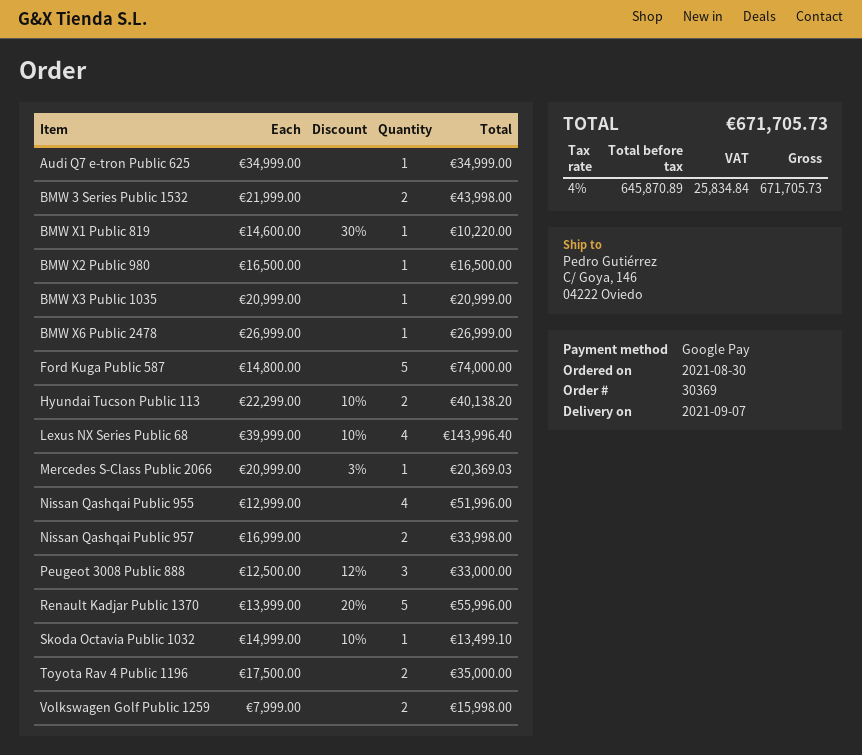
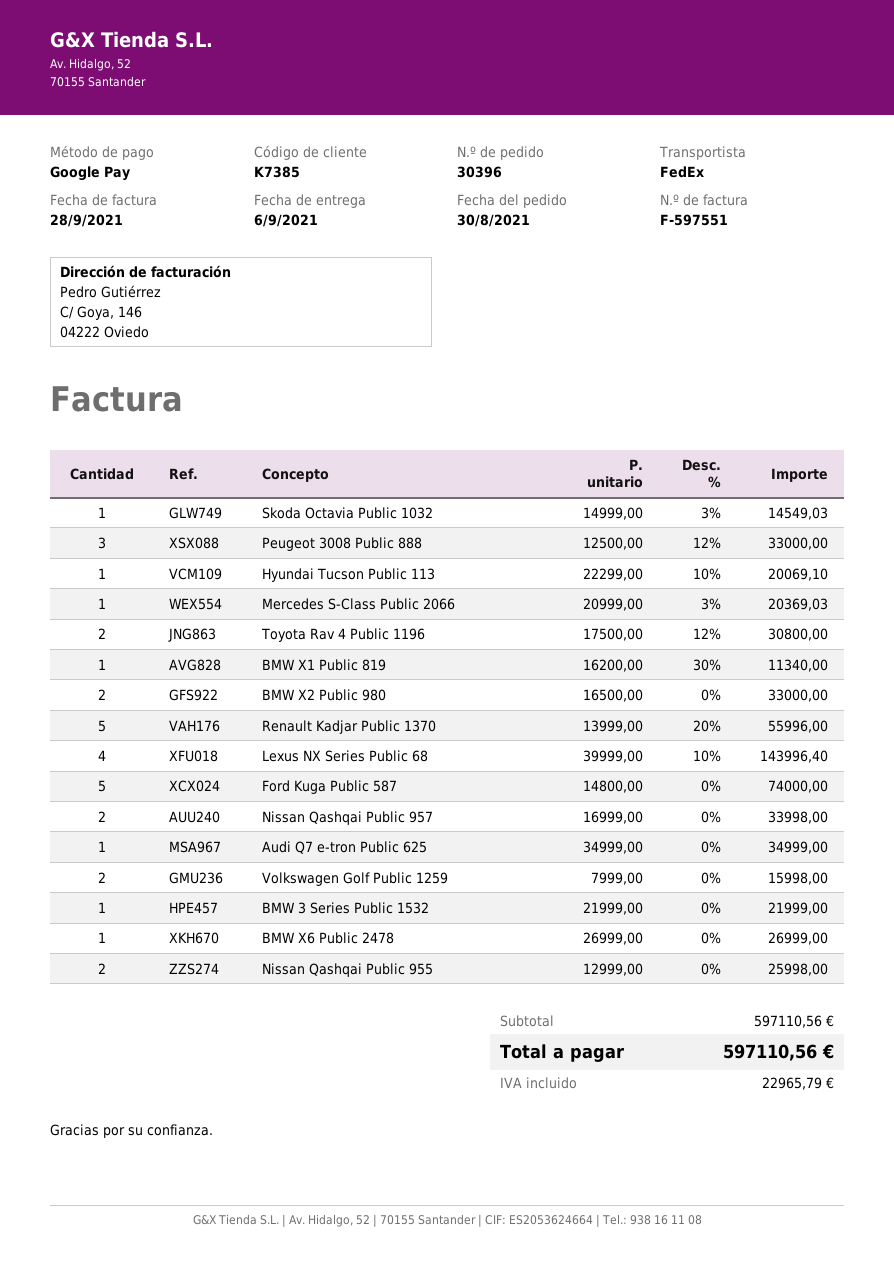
order number: 30369 -> 30396
delivery date: 2021-09-07 -> 2021-09-06
BMW 3 Series Public 1532: 2 x 21999.00 = 43998.00 -> 1 x 21999.00 = 21999.00
BMW X1 Public 819: 1 x 14600.00 - 30% = 10220.00 -> 1 x 16200.00 - 30% = 11340.00
BMW X2 Public 980: 1 x 16500.00 = 16500.00 -> 2 x 16500.00 = 33000.00
BMW X3 Public 1035: 1 x 20999.00 = 20999.00 -> none
Hyundai Tucson Public 113: 2 x 22299.00 - 10% = 40138.20 -> 1 x 22299.00 - 10% = 20069.10
Nissan Qashqai Public 955: 4 x 12999.00 = 51996.00 -> 2 x 12999.00 = 25998.00
Skoda Octavia Public 1032: 1 x 14999.00 - 10% = 13499.10 -> 1 x 14999.00 - 3% = 14549.03
Toyota Rav 4 Public 1196: 2 x 17500.00 = 35000.00 -> 2 x 17500.00 - 12% = 30800.00
tax: 25834.84 -> 22965.79
total: 671705.73 -> 597110.56

